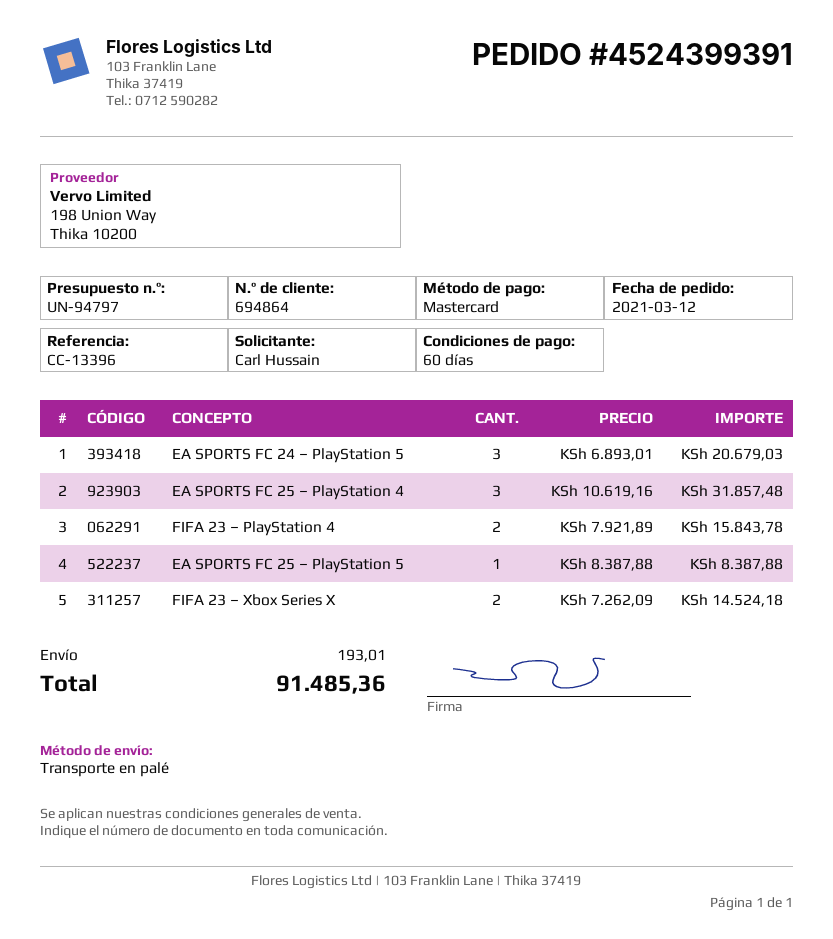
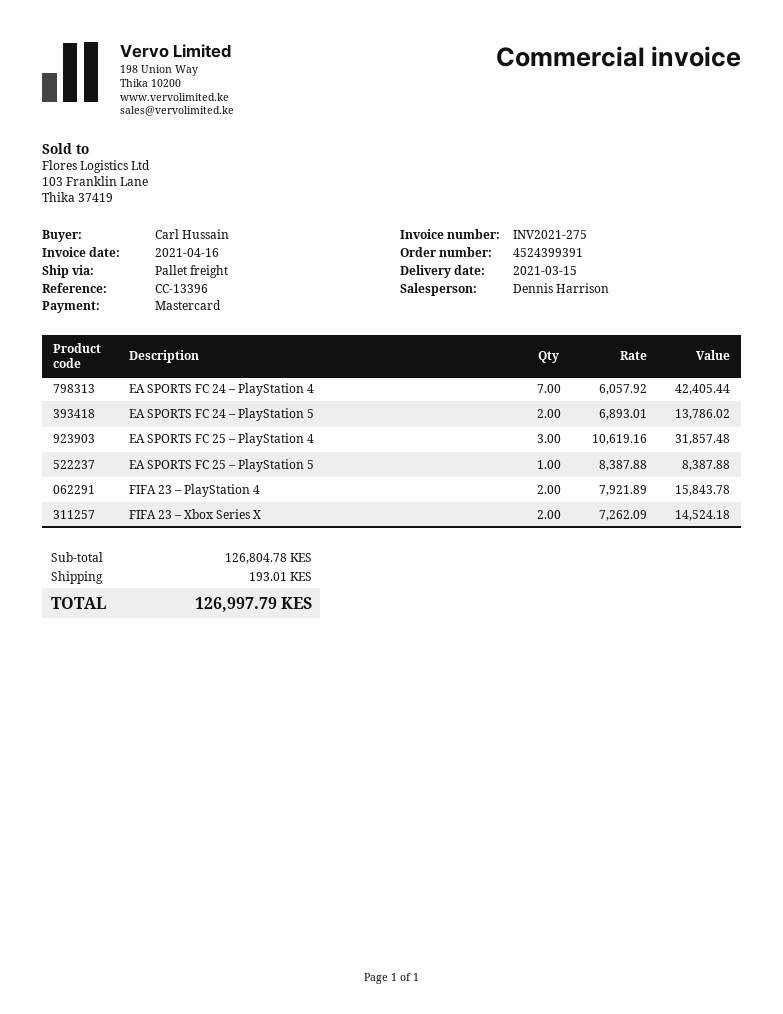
EA SPORTS FC 24 – PlayStation 5: 3 x 6893.01 = 20679.03 -> 2 x 6893.01 = 13786.02
EA SPORTS FC 24 – PlayStation 4: none -> 7 x 6057.92 = 42405.44
total: 91485.36 -> 126997.79

